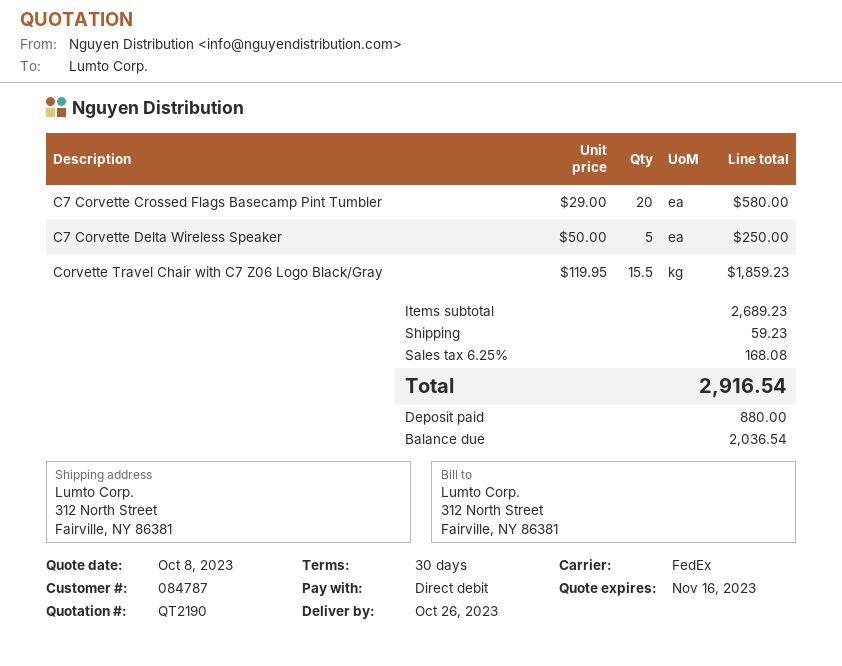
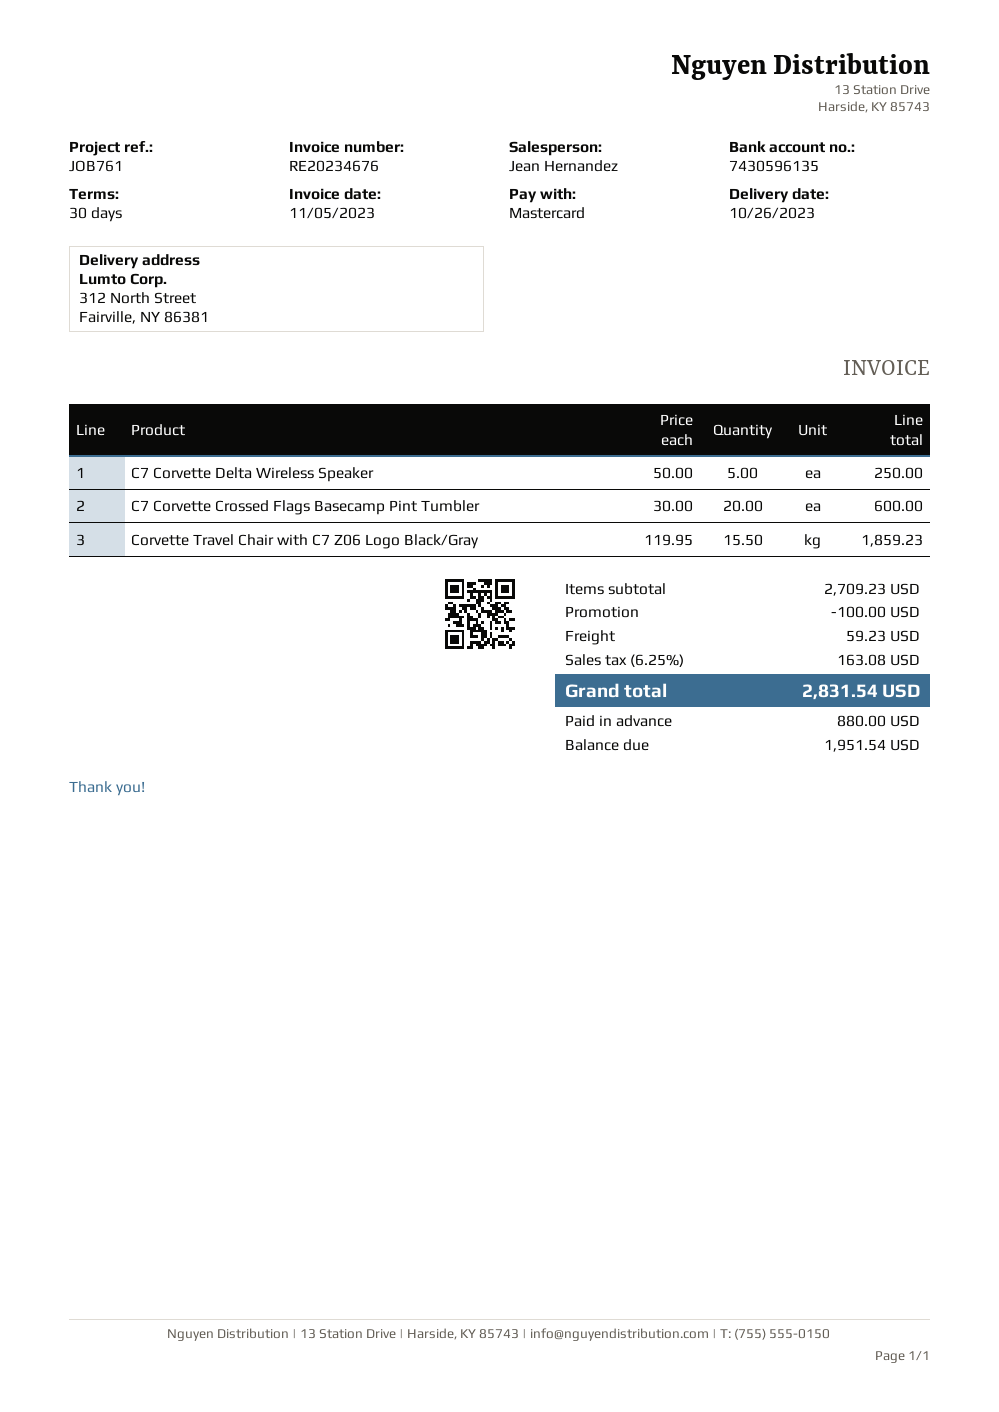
payment method: direct debit -> Mastercard
C7 Corvette Crossed Flags Basecamp Pint Tumbler: 20 x 29.00 = 580.00 -> 20 x 30.00 = 600.00
subtotal: 2689.23 -> 2709.23
discount: none -> 100.00
tax: 6.25% = 168.08 -> 6.25% = 163.08
total: 2916.54 -> 2831.54
balance: 2036.54 -> 1951.54

